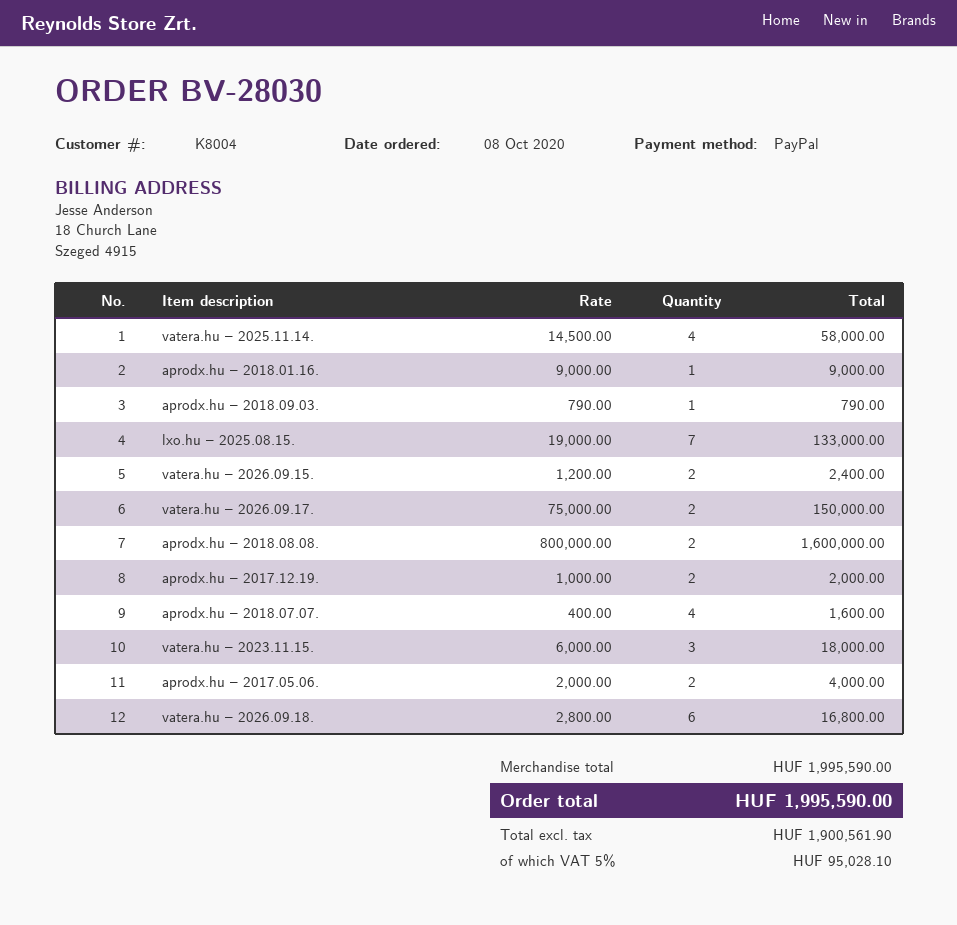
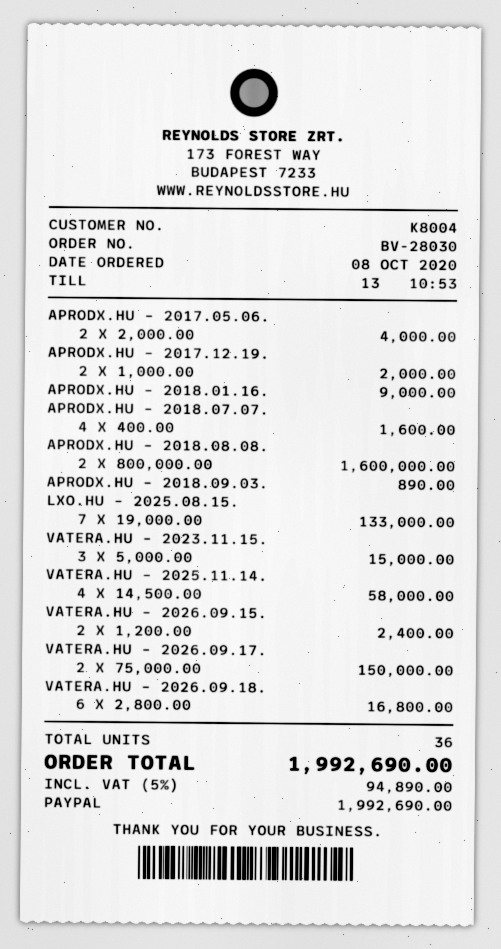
aprodx.hu – 2018.09.03.: 1 x 790.00 = 790.00 -> 1 x 890.00 = 890.00
vatera.hu – 2023.11.15.: 3 x 6000.00 = 18000.00 -> 3 x 5000.00 = 15000.00
tax: 5% = 95028.10 -> 5% = 94890.00
total: 1995590.00 -> 1992690.00

